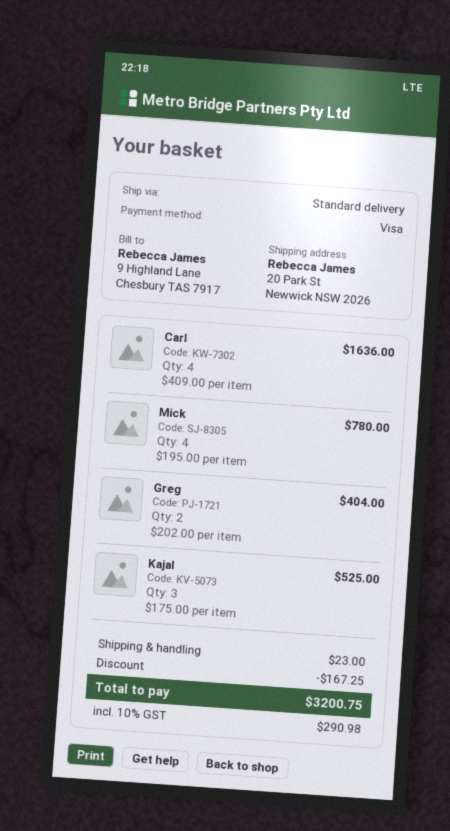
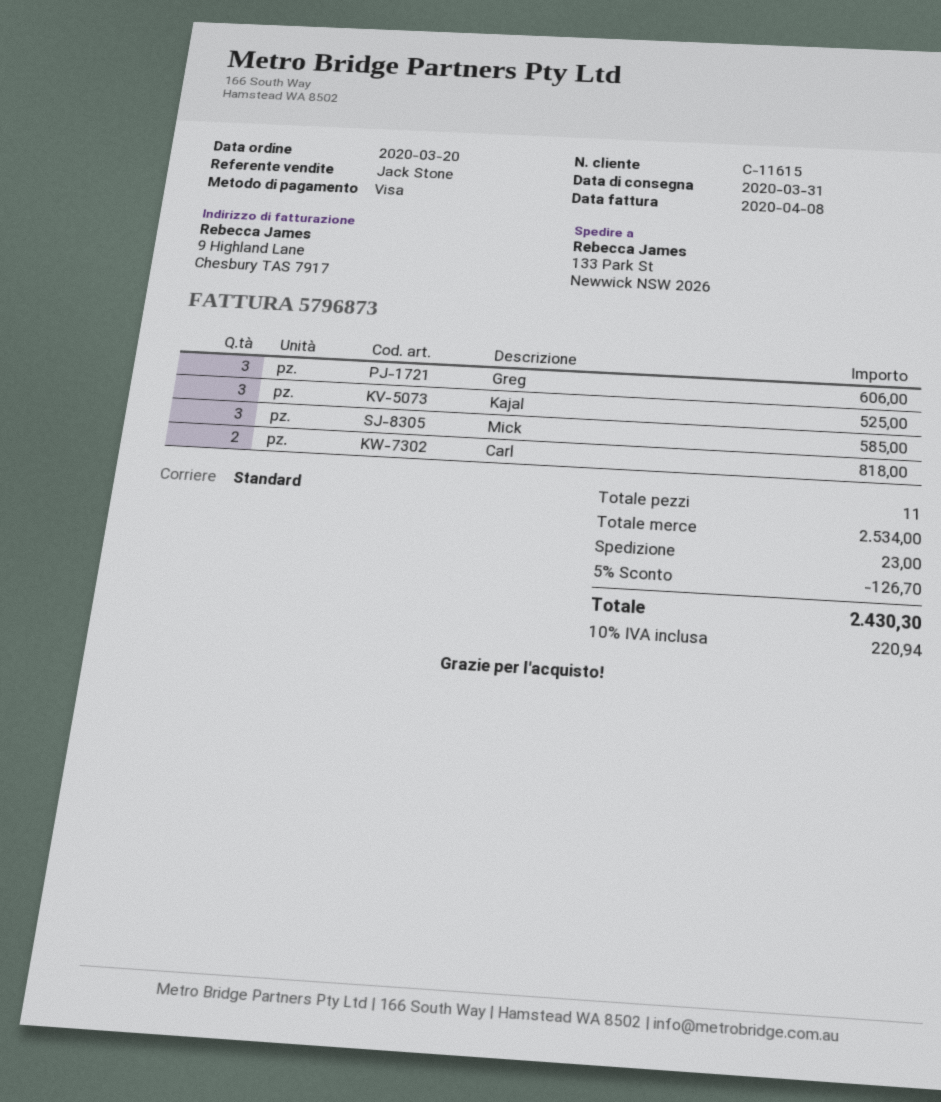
ship to: 20 Park St, Newwick NSW 2026 -> 133 Park St, Newwick NSW 2026
Carl: 4 for 1636.00 -> 2 for 818.00
Mick: 4 for 780.00 -> 3 for 585.00
Greg: 2 for 404.00 -> 3 for 606.00
discount: 167.25 -> 126.70
tax: 10% = 290.98 -> 10% = 220.94
total: 3200.75 -> 2430.30

